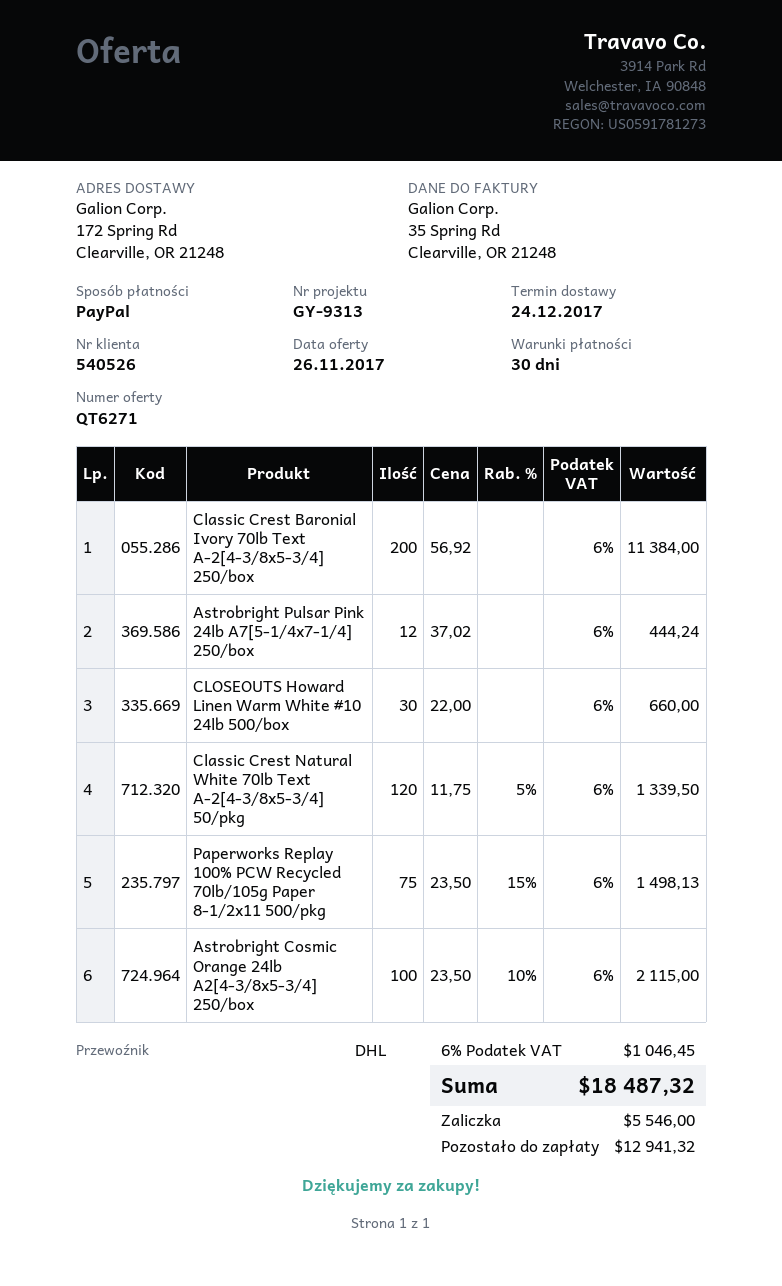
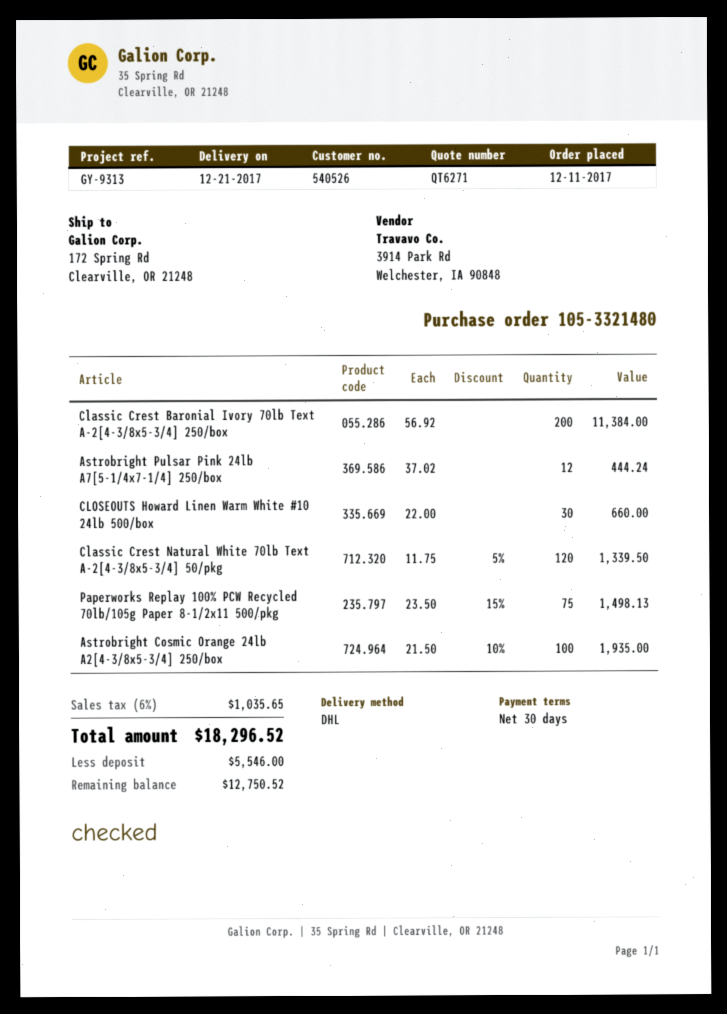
delivery date: 2017-12-24 -> 2017-12-21
Astrobright Cosmic Orange 24lb A2[4-3/8x5-3/4] 250/box: 100 x 23.50 - 10% = 2115.00 -> 100 x 21.50 - 10% = 1935.00
tax: 6% = 1046.45 -> 6% = 1035.65
total: 18487.32 -> 18296.52
balance: 12941.32 -> 12750.52

